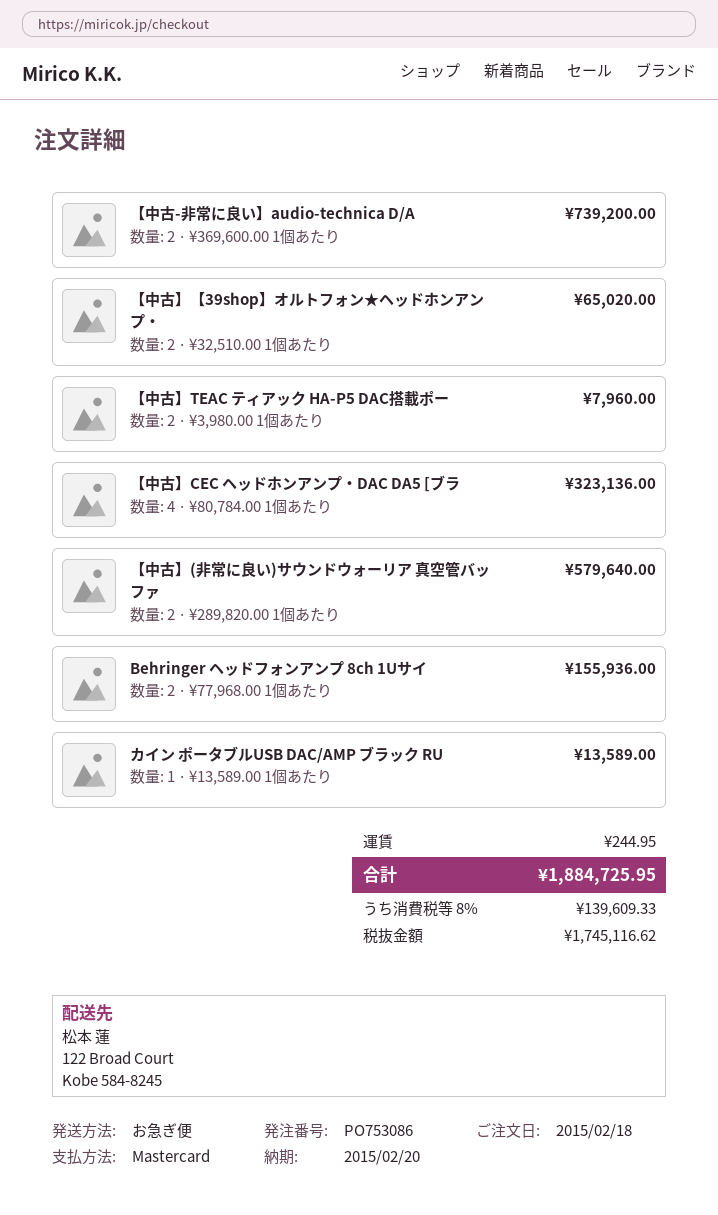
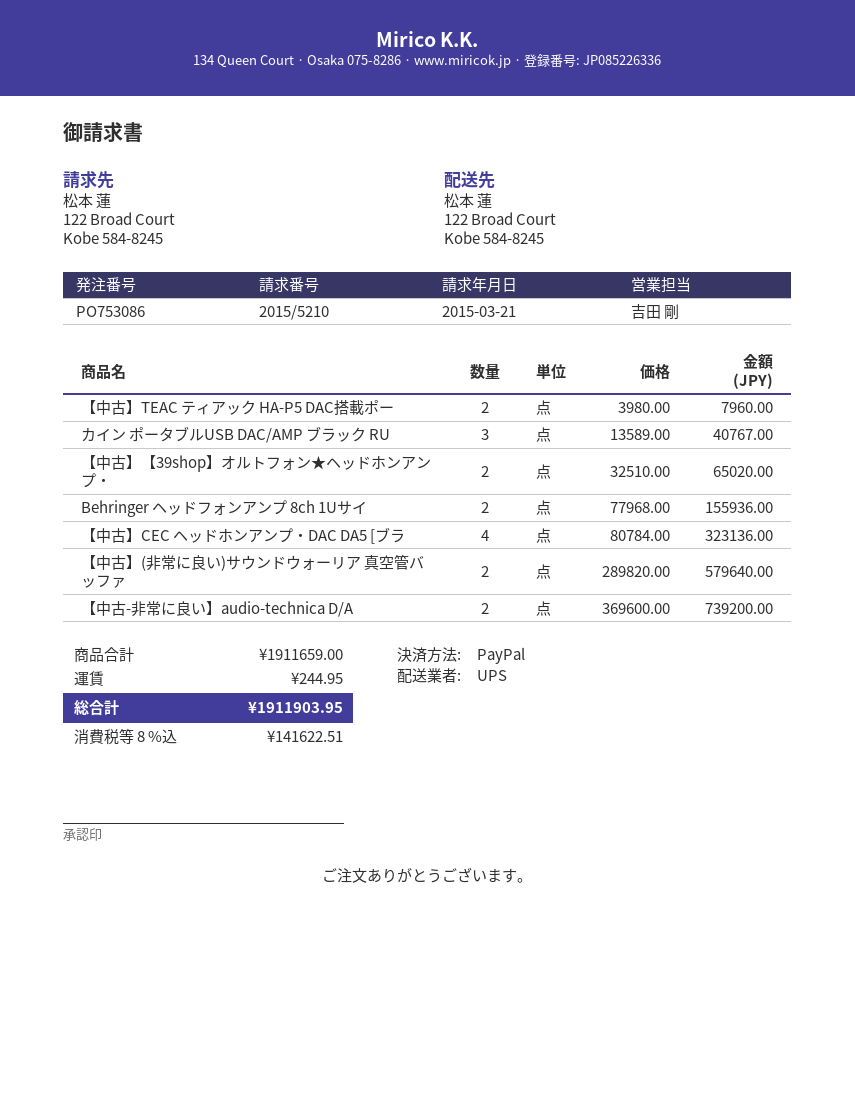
payment method: Mastercard -> PayPal
shipping method: express -> UPS
カイン ポータブルUSB DAC/AMP ブラック RU: 1 x 13589.00 = 13589.00 -> 3 x 13589.00 = 40767.00
tax: 8% = 139609.33 -> 8% = 141622.51
total: 1884725.95 -> 1911903.95

